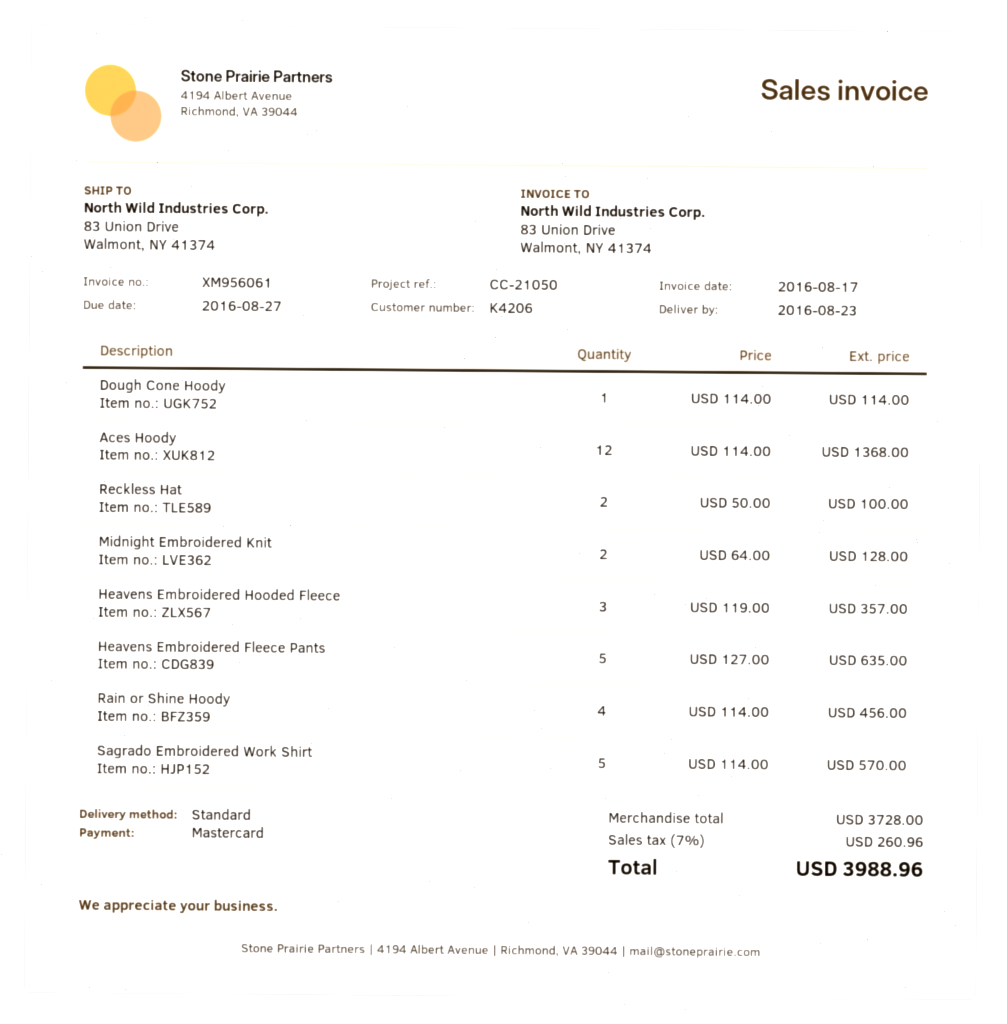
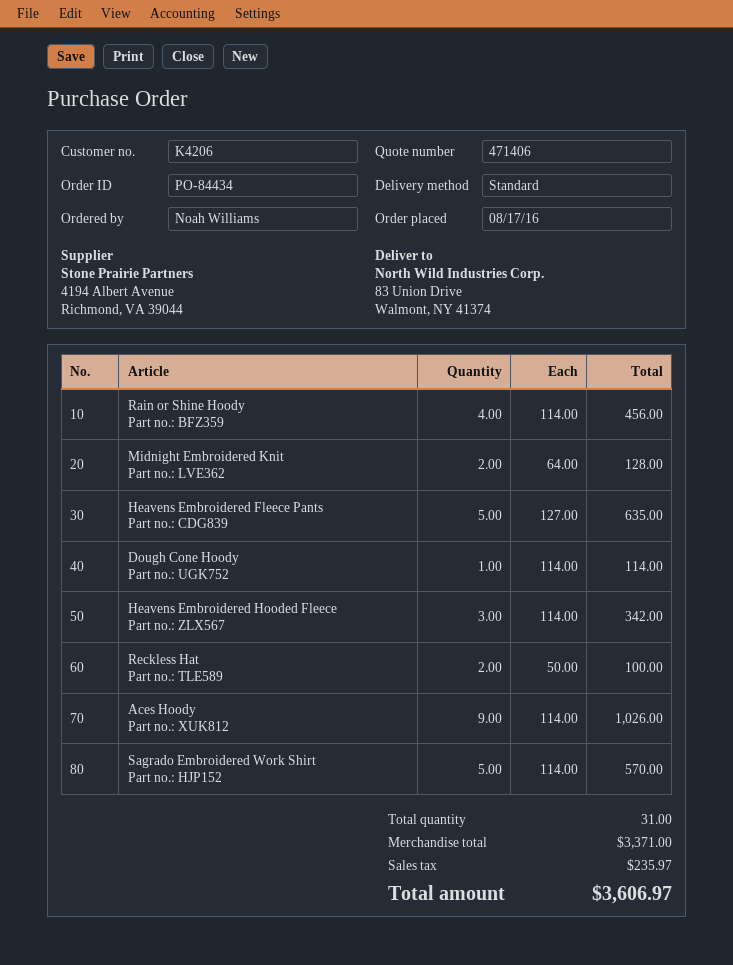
Aces Hoody: 12 x 114.00 = 1368.00 -> 9 x 114.00 = 1026.00
Heavens Embroidered Hooded Fleece: 3 x 119.00 = 357.00 -> 3 x 114.00 = 342.00
subtotal: 3728.00 -> 3371.00
tax: 260.96 -> 235.97
total: 3988.96 -> 3606.97

